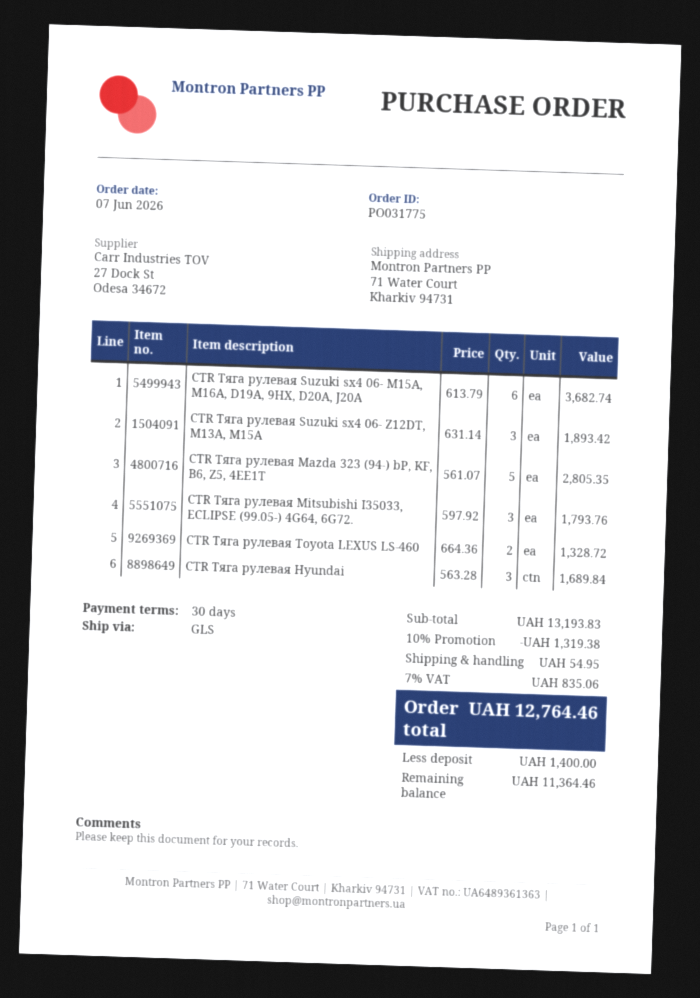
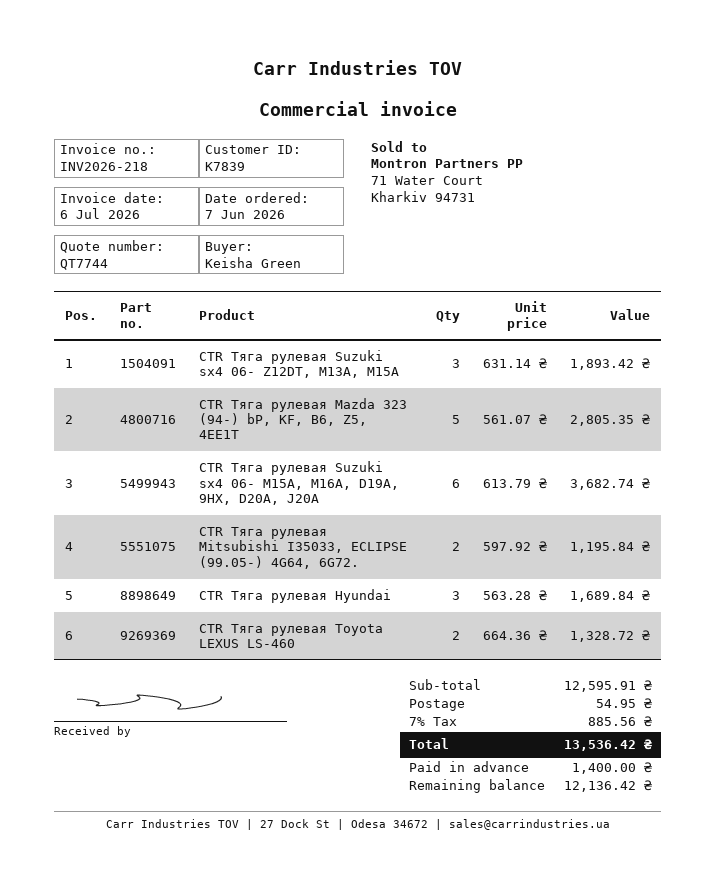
CTR Тяга рулевая Mitsubishi I35033, ECLIPSE (99.05-) 4G64, 6G72.: 3 x 597.92 = 1793.76 -> 2 x 597.92 = 1195.84
subtotal: 13193.83 -> 12595.91
discount: 10% = 1319.38 -> none
tax: 7% = 835.06 -> 7% = 885.56
total: 12764.46 -> 13536.42
balance: 11364.46 -> 12136.42

